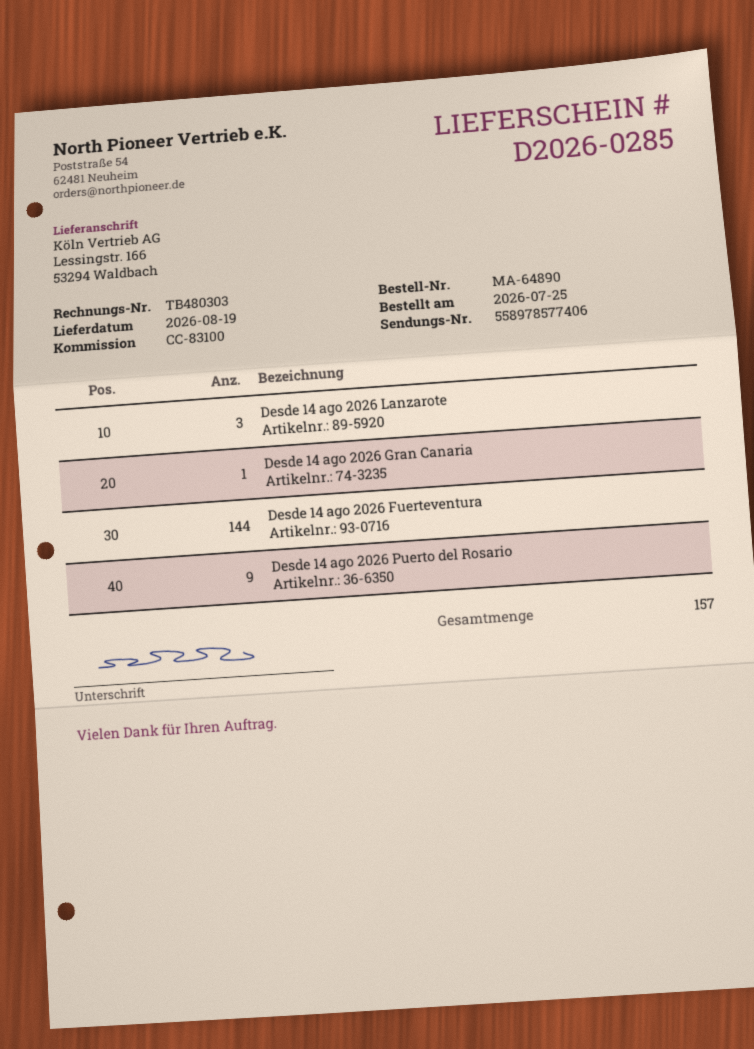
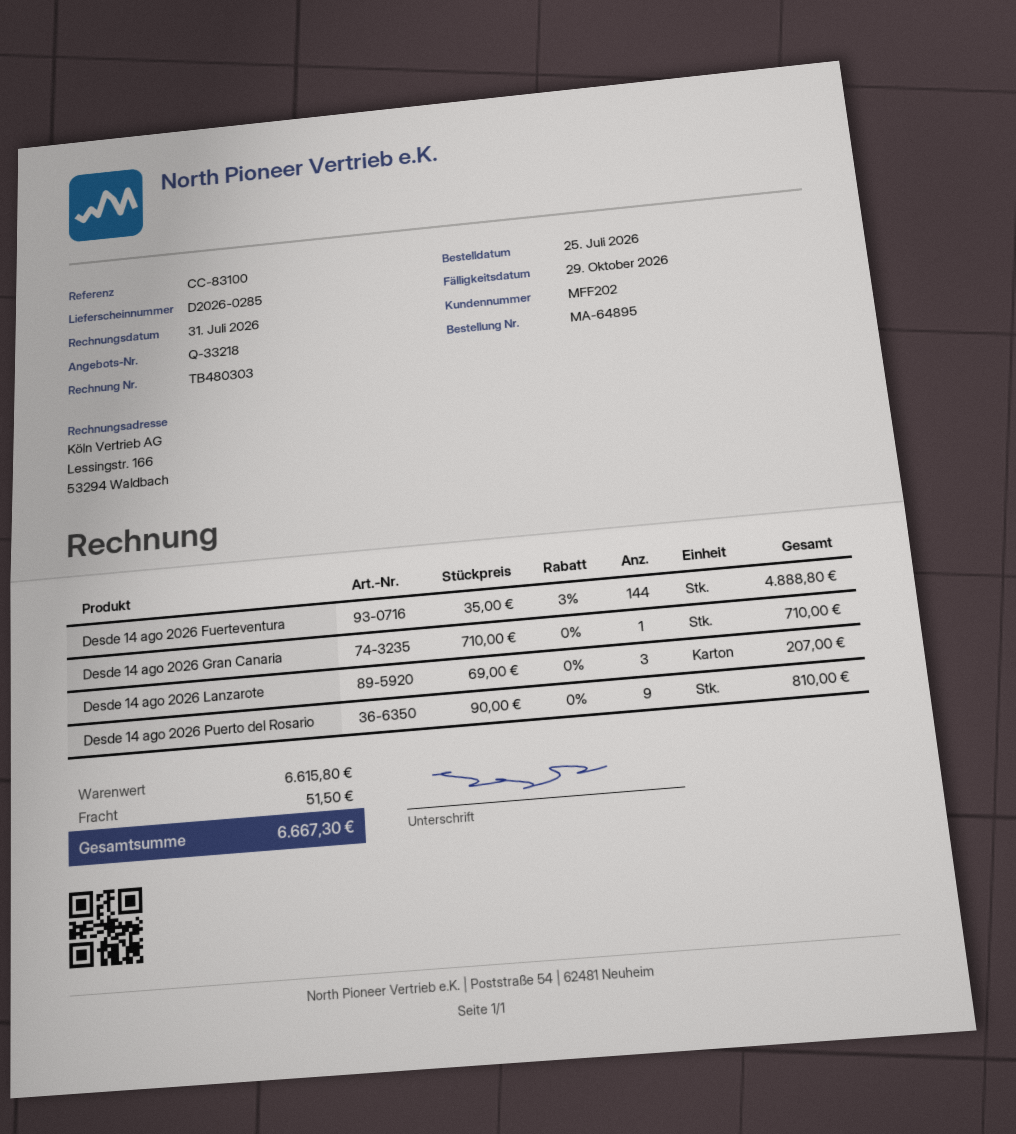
order number: MA-64890 -> MA-64895

